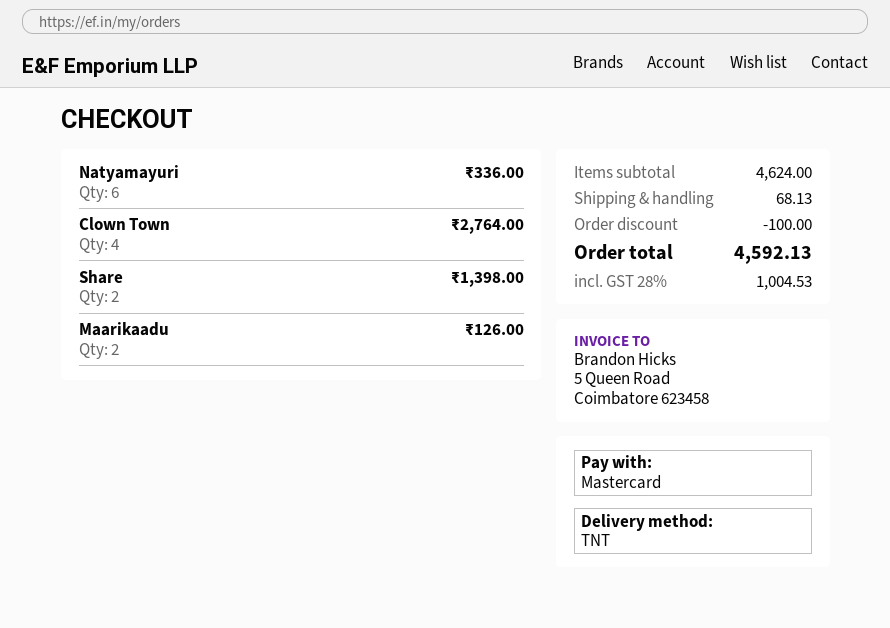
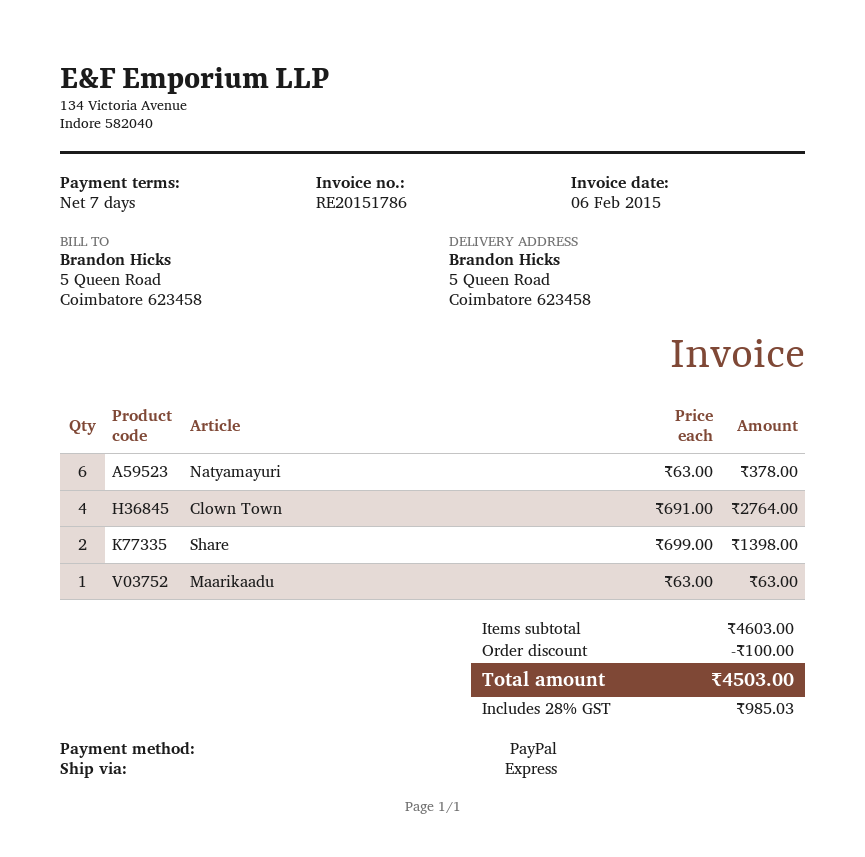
payment method: Mastercard -> PayPal
shipping method: TNT -> express
Natyamayuri: 6 for 336.00 -> 6 for 378.00
Maarikaadu: 2 for 126.00 -> 1 for 63.00
subtotal: 4624.00 -> 4603.00
shipping: 68.13 -> none
tax: 28% = 1004.53 -> 28% = 985.03
total: 4592.13 -> 4503.00

